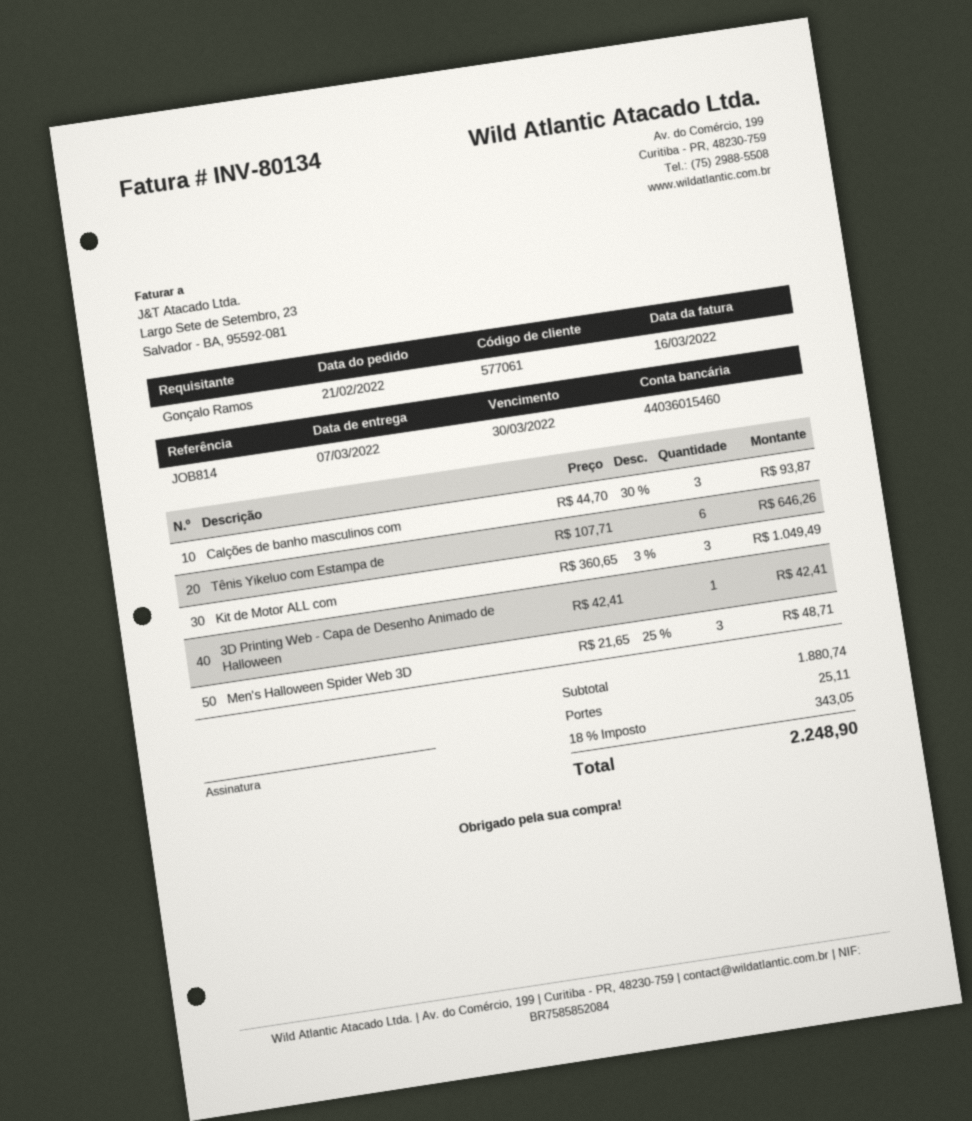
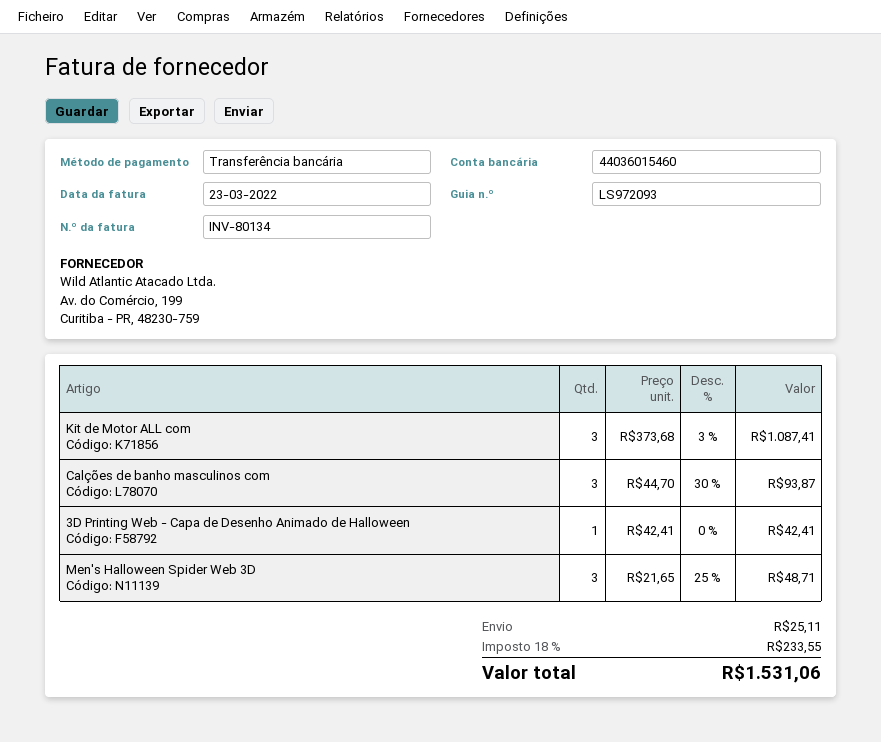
invoice date: 2022-03-16 -> 2022-03-23
Tênis Yikeluo com Estampa de: 6 x 107.71 = 646.26 -> none
Kit de Motor ALL com: 3 x 360.65 - 3% = 1049.49 -> 3 x 373.68 - 3% = 1087.41
tax: 18% = 343.05 -> 18% = 233.55
total: 2248.90 -> 1531.06

